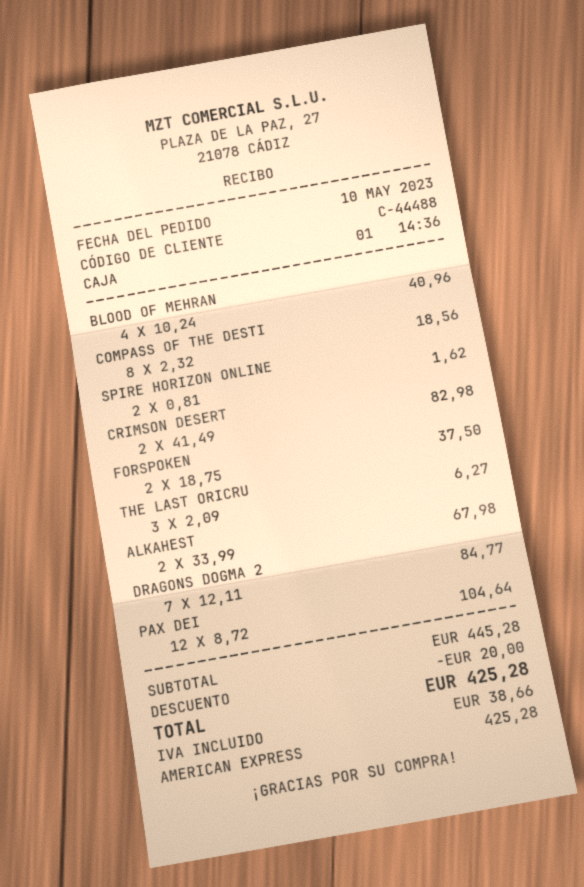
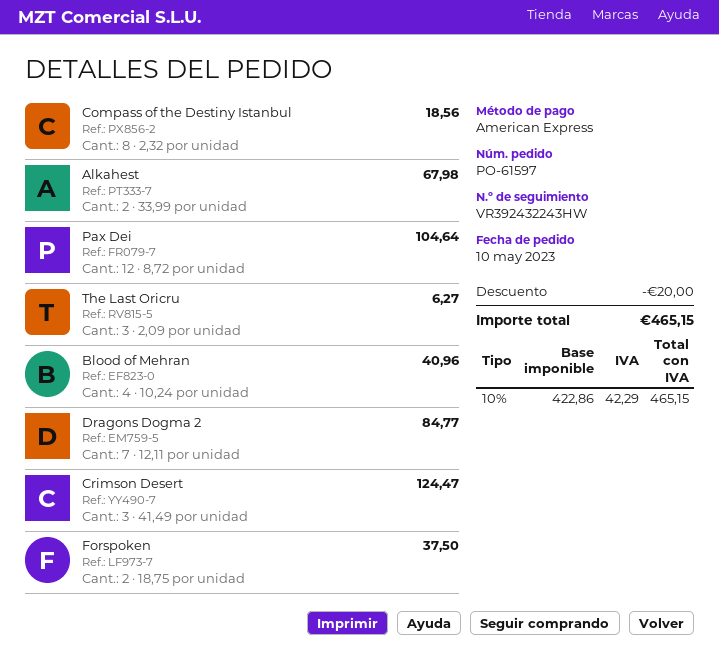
SPIRE HORIZON ONLINE: 2 x 0.81 = 1.62 -> none
CRIMSON DESERT: 2 x 41.49 = 82.98 -> 3 x 41.49 = 124.47
tax: 38.66 -> 42.29
total: 425.28 -> 465.15

